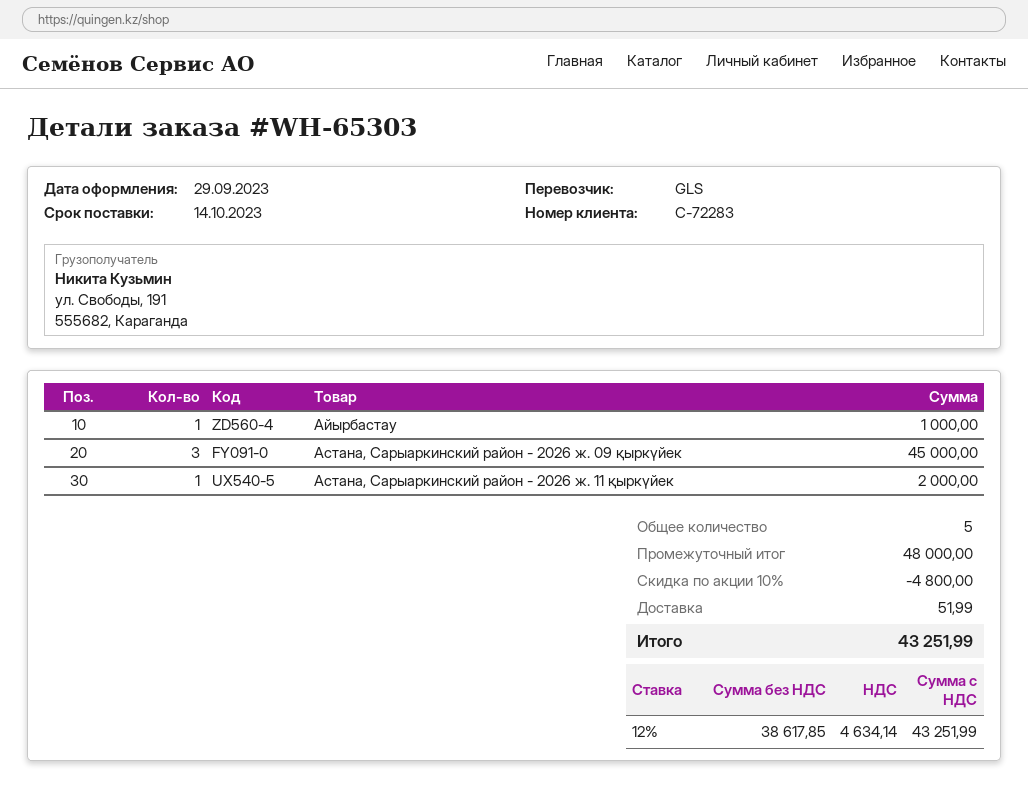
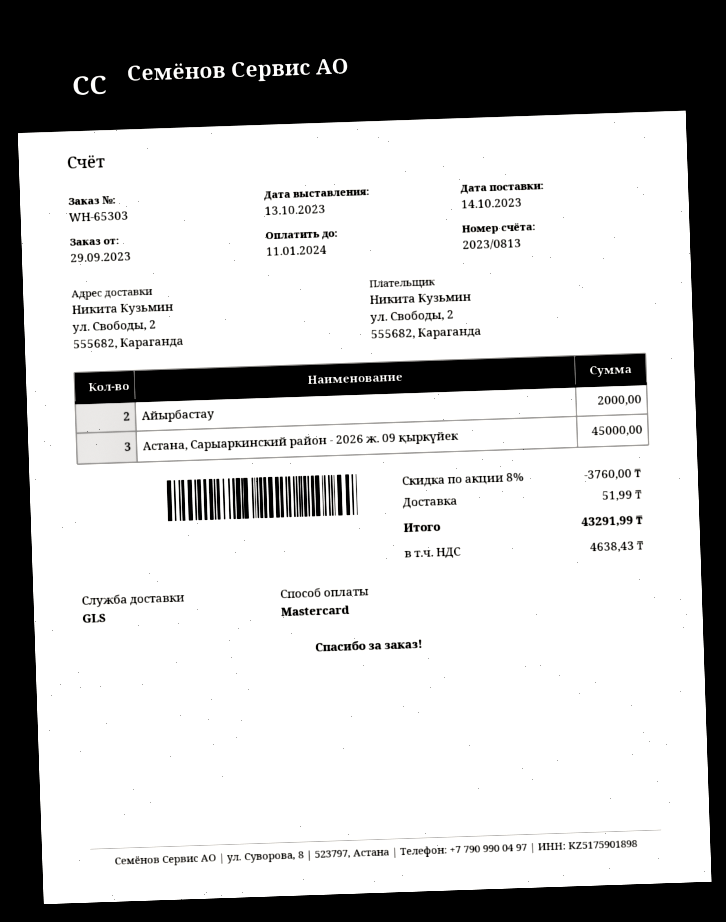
ship to: ул. Свободы, 191, 555682, Караганда -> ул. Свободы, 2, 555682, Караганда
Айырбастау: 1 for 1000.00 -> 2 for 2000.00
Астана, Сарыаркинский район - 2026 ж. 11 қыркүйек: 1 for 2000.00 -> none
discount: 10% = 4800.00 -> 8% = 3760.00
tax: 4634.14 -> 4638.43
total: 43251.99 -> 43291.99

